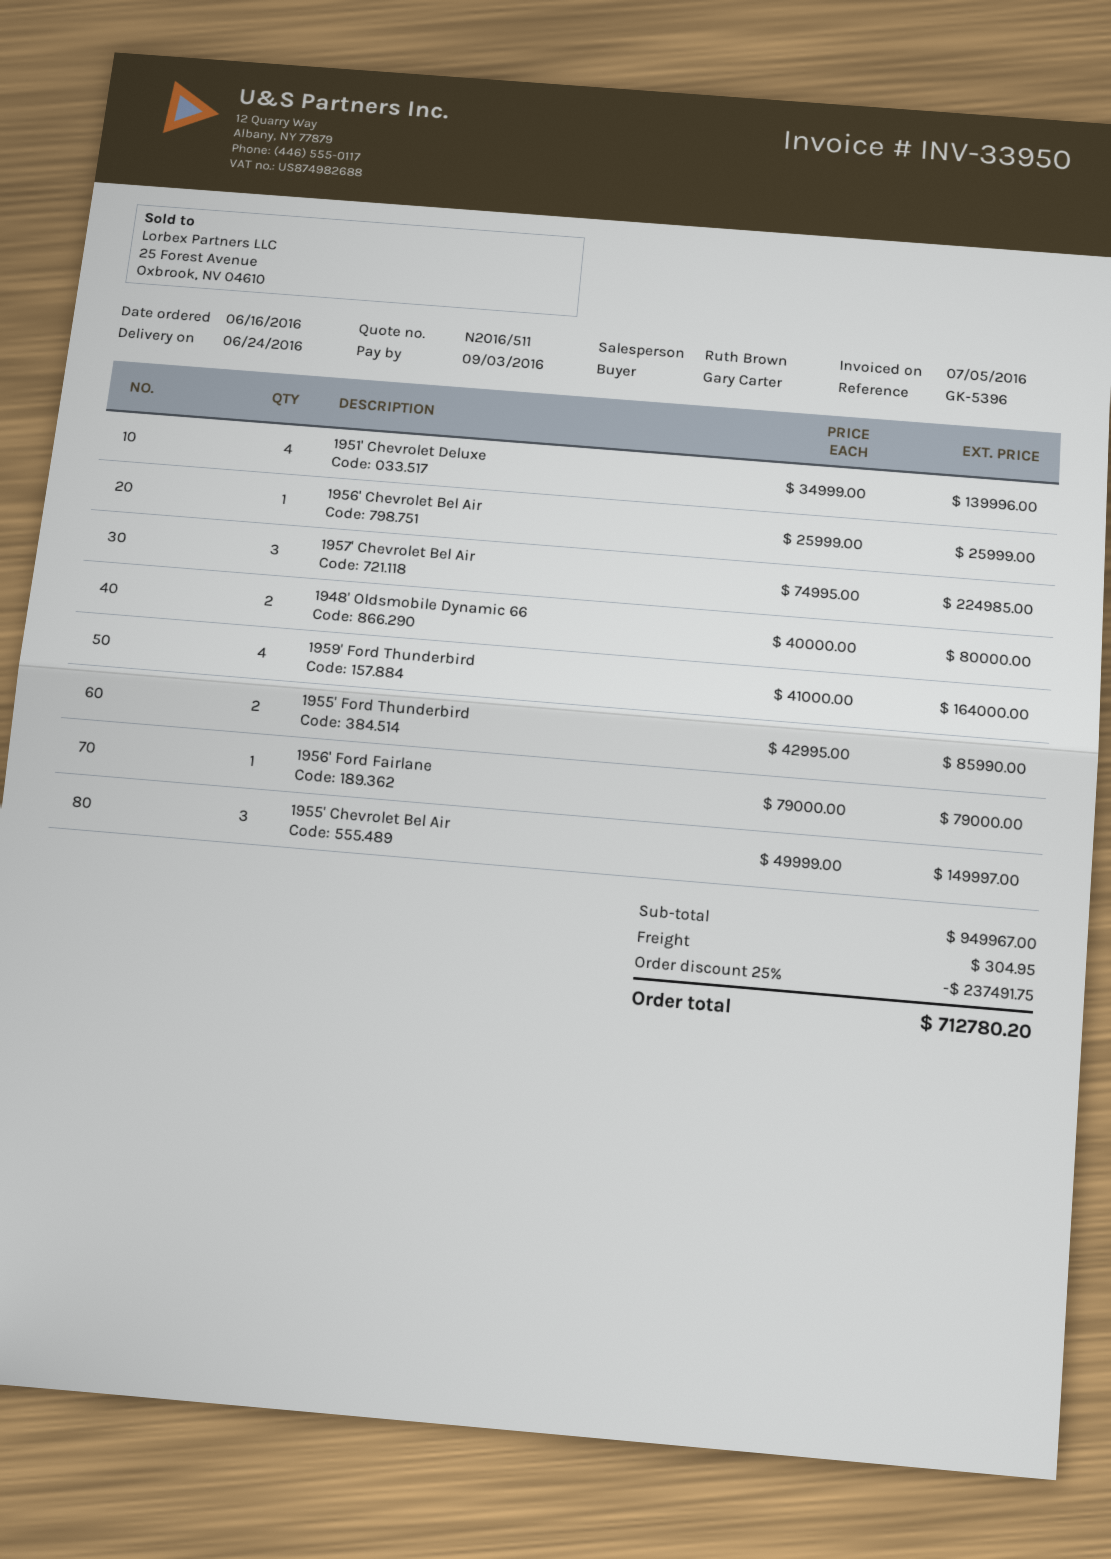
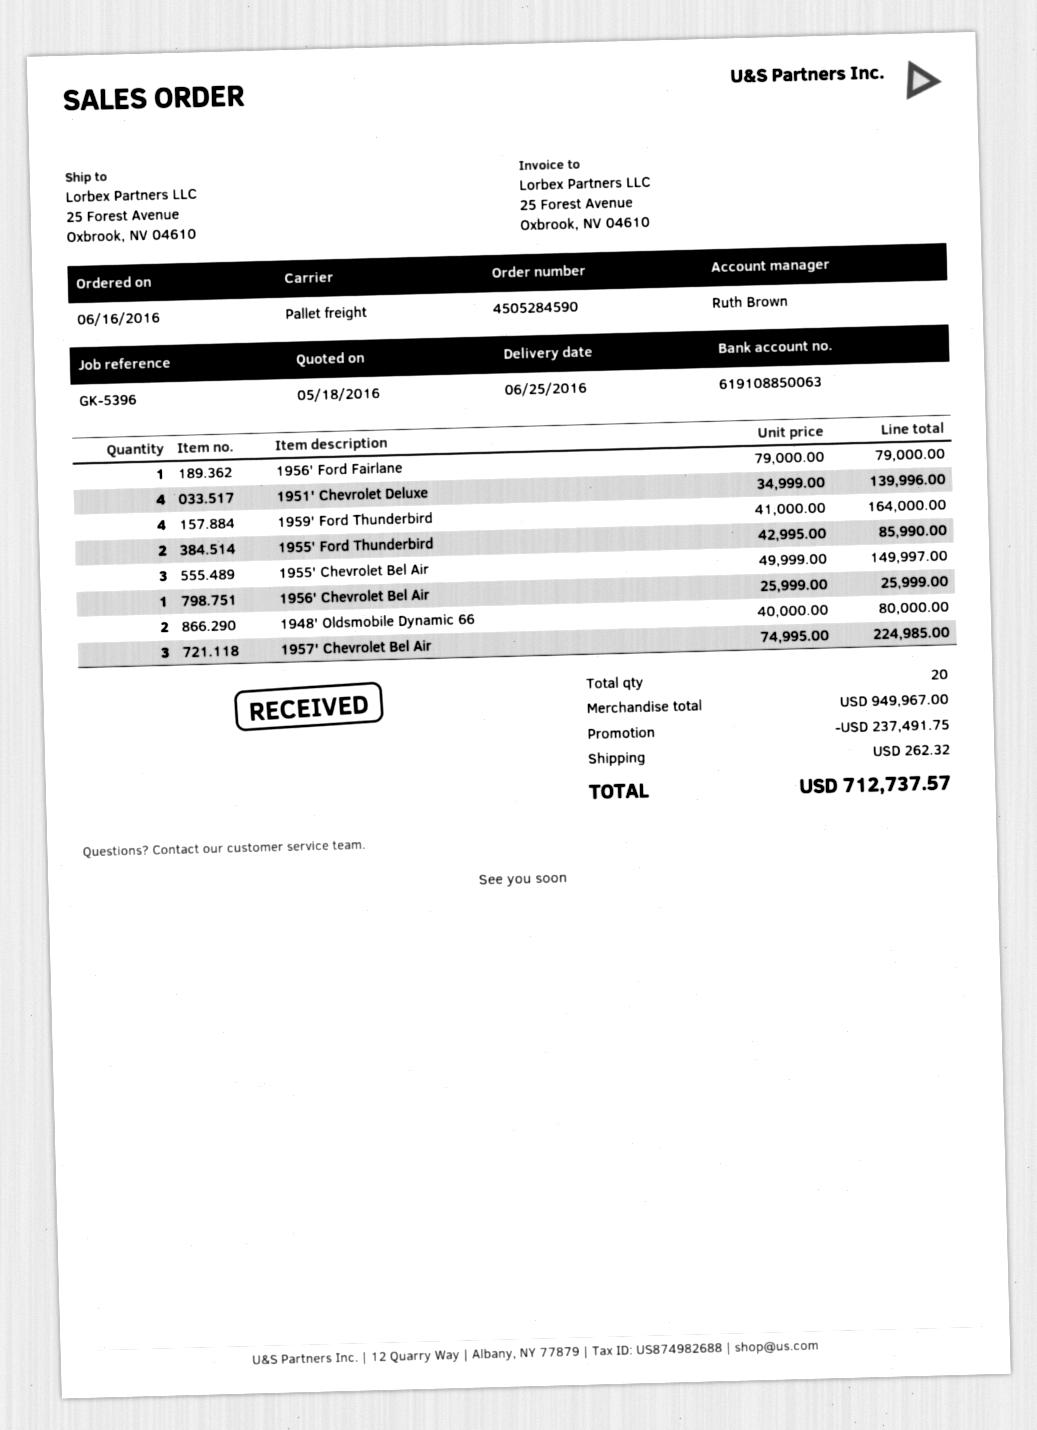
delivery date: 2016-06-24 -> 2016-06-25
shipping: 304.95 -> 262.32
total: 712780.20 -> 712737.57

